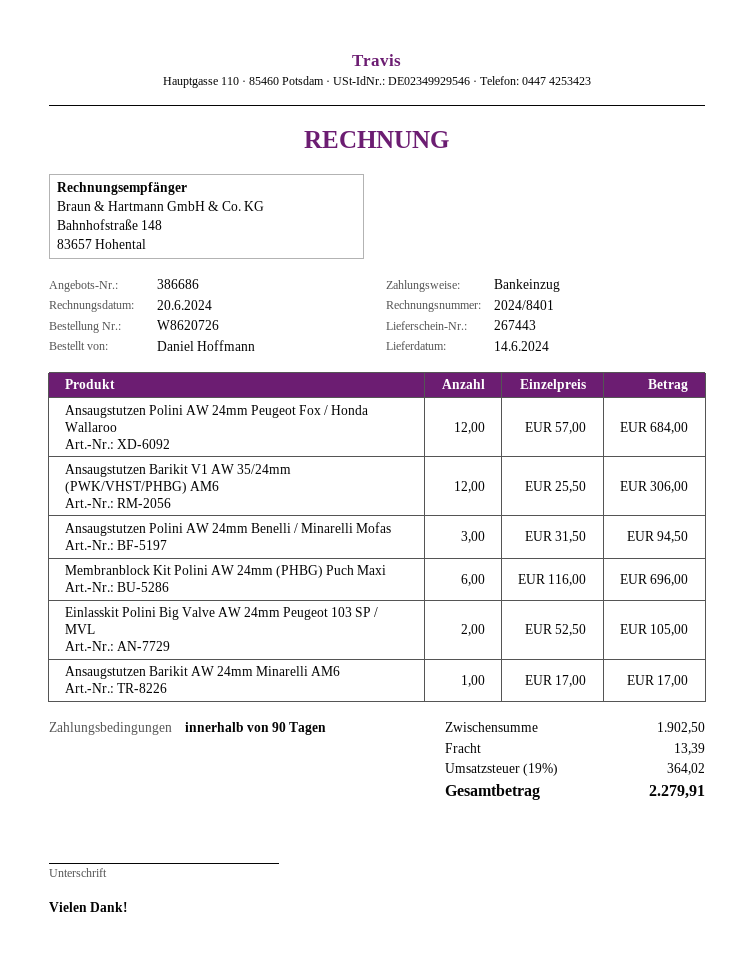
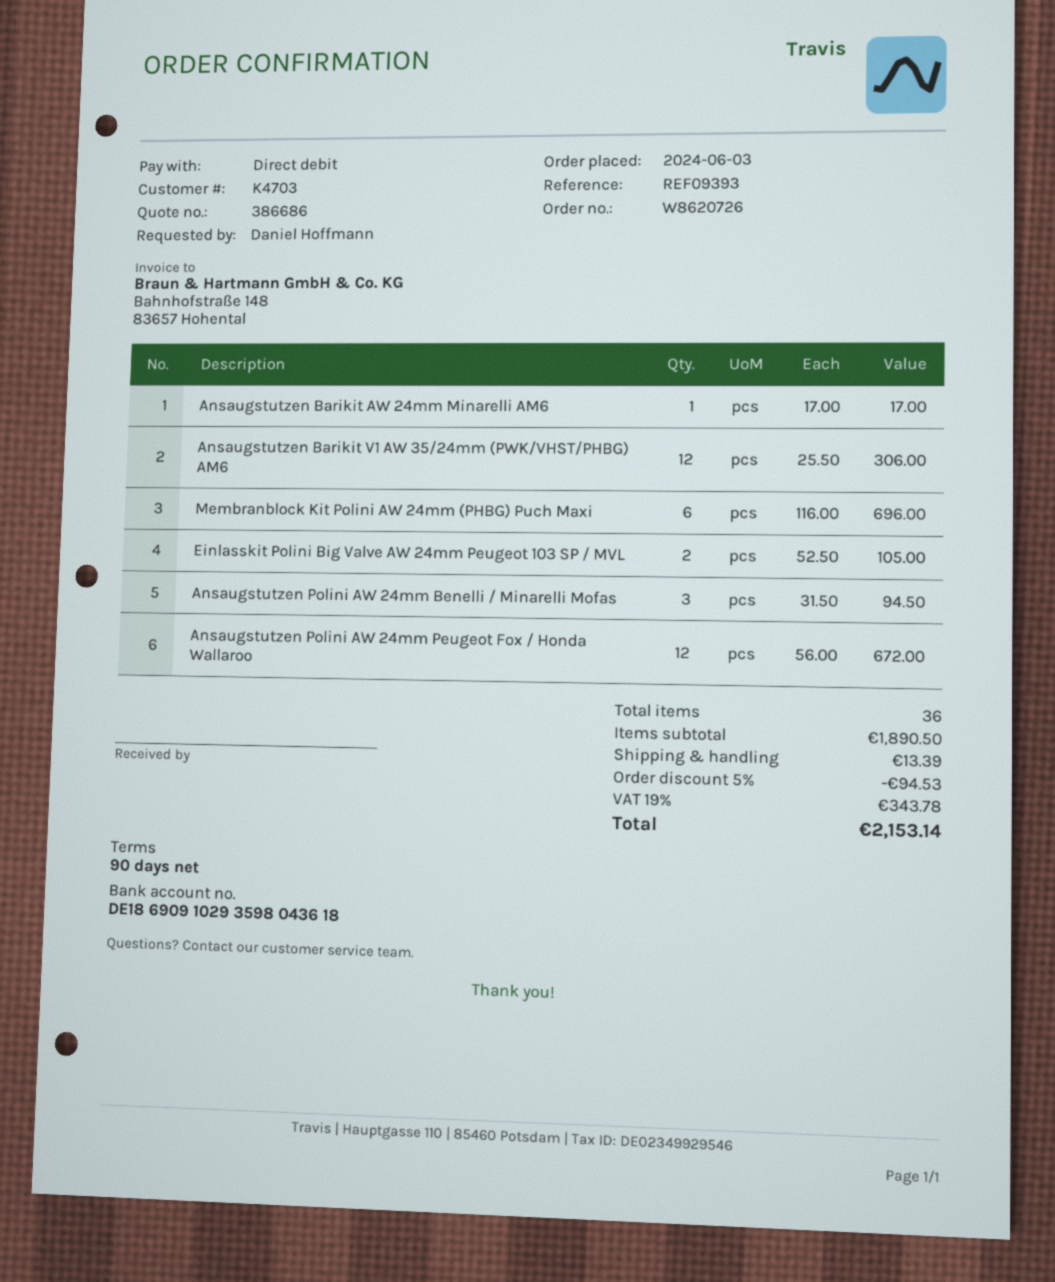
Ansaugstutzen Polini AW 24mm Peugeot Fox / Honda Wallaroo: 12 x 57.00 = 684.00 -> 12 x 56.00 = 672.00
subtotal: 1902.50 -> 1890.50
discount: none -> 5% = 94.53
tax: 19% = 364.02 -> 19% = 343.78
total: 2279.91 -> 2153.14

